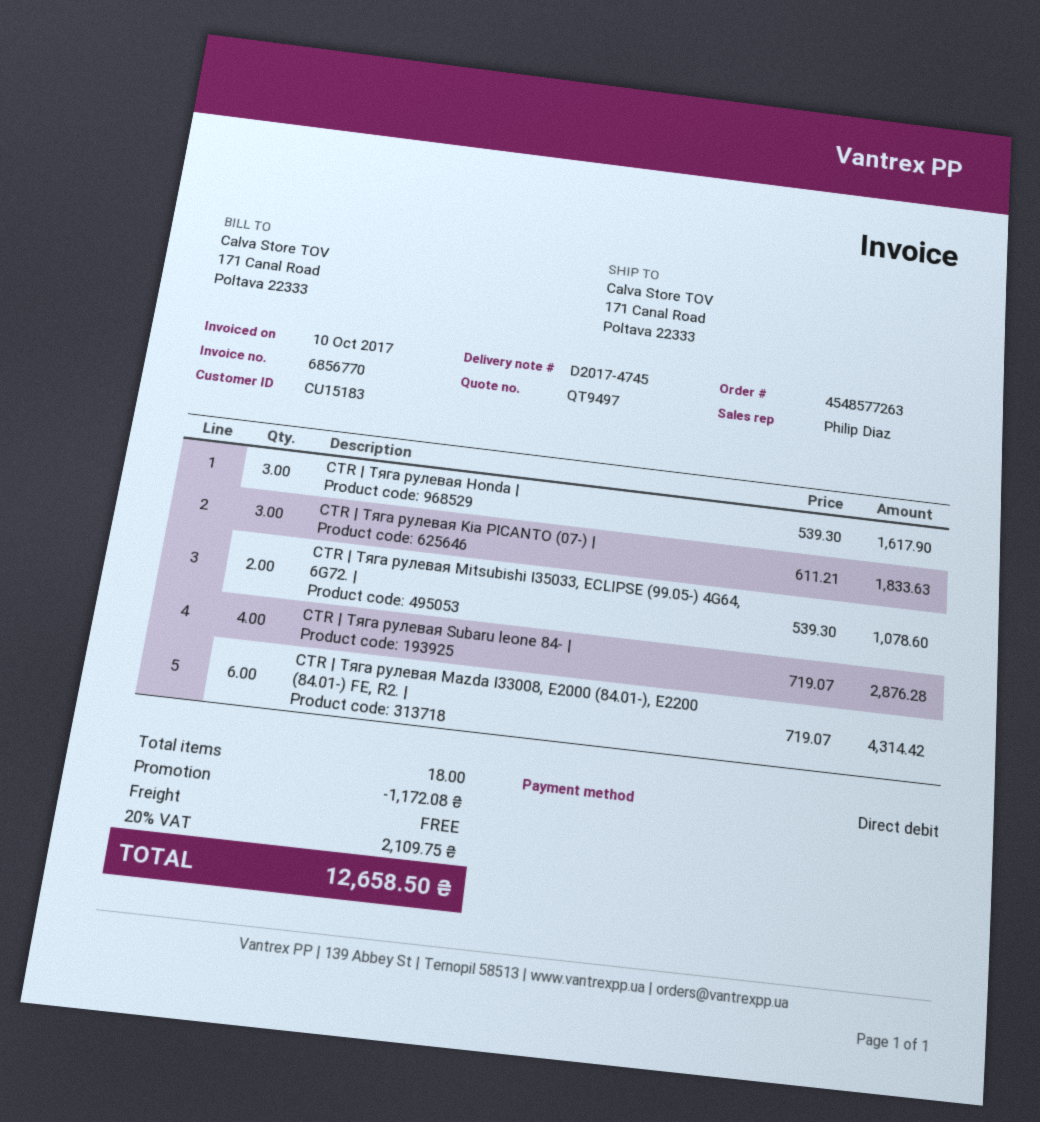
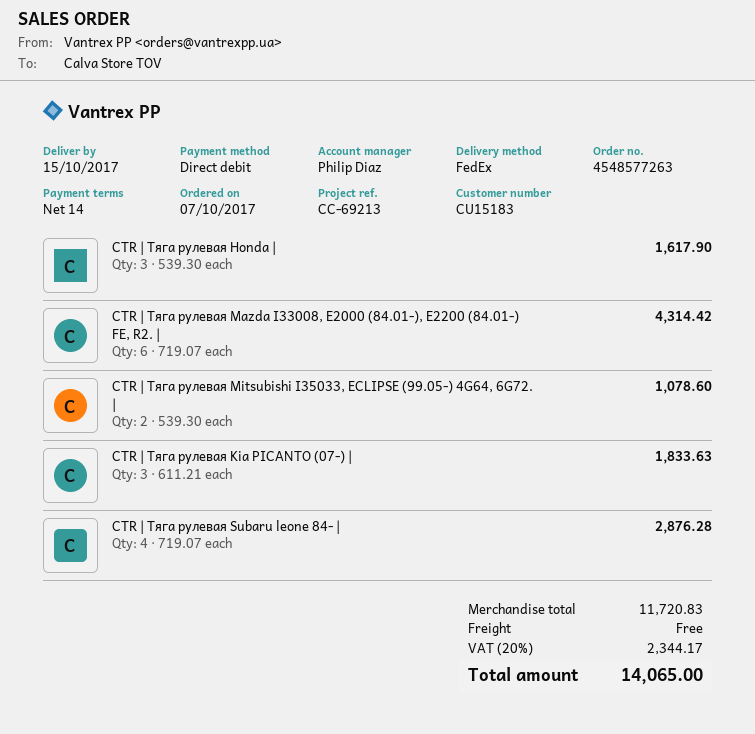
discount: 1172.08 -> none
tax: 20% = 2109.75 -> 20% = 2344.17
total: 12658.50 -> 14065.00

